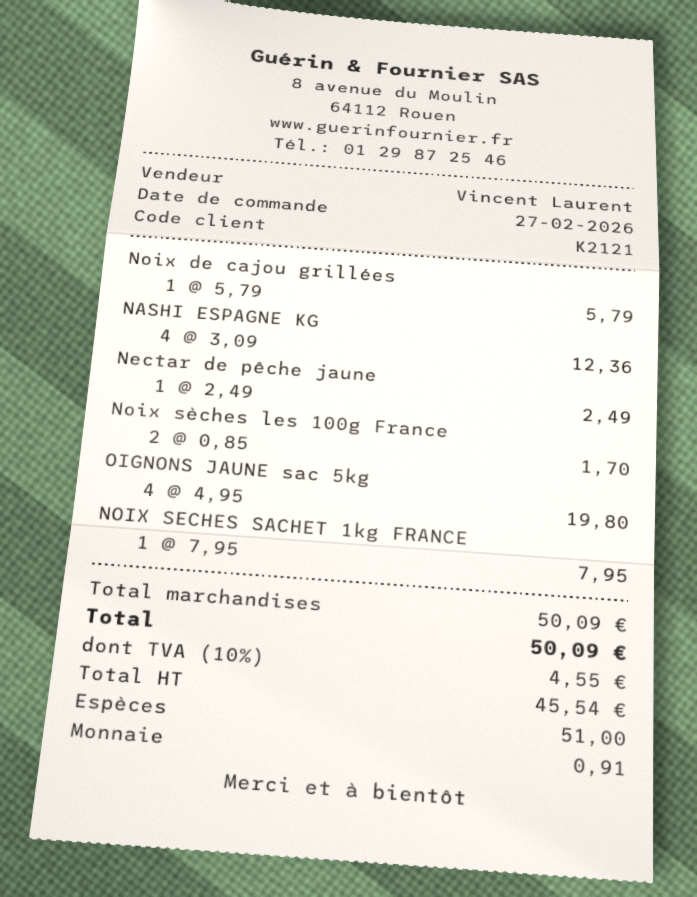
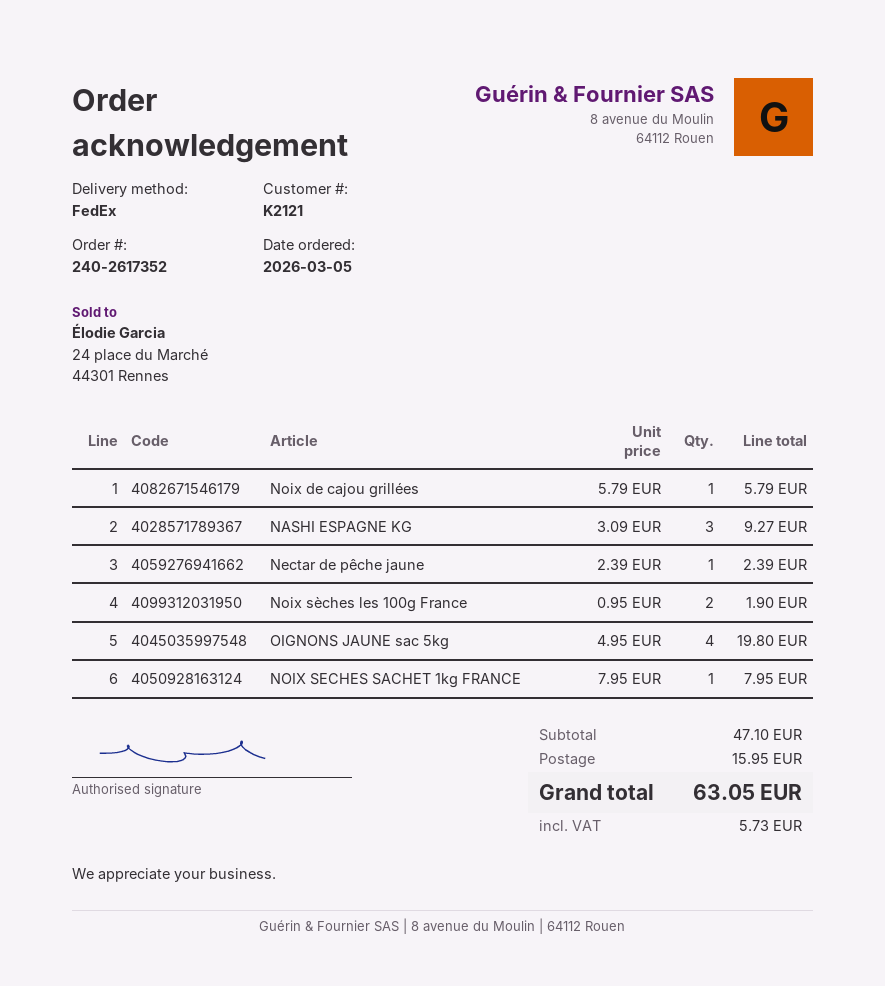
order date: 2026-02-27 -> 2026-03-05
NASHI ESPAGNE KG: 4 x 3.09 = 12.36 -> 3 x 3.09 = 9.27
Nectar de pêche jaune: 1 x 2.49 = 2.49 -> 1 x 2.39 = 2.39
Noix sèches les 100g France: 2 x 0.85 = 1.70 -> 2 x 0.95 = 1.90
subtotal: 50.09 -> 47.10
shipping: none -> 15.95
tax: 4.55 -> 5.73
total: 50.09 -> 63.05

